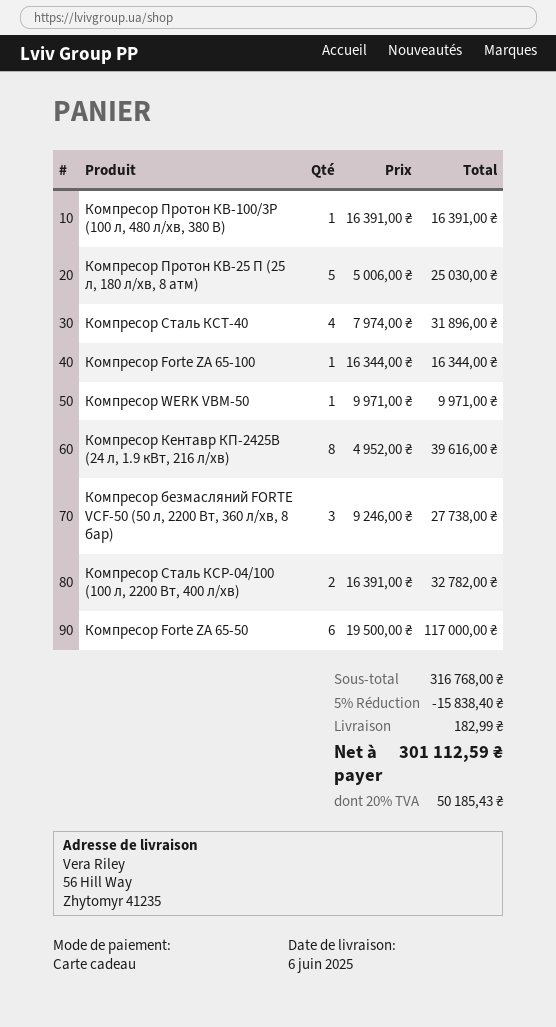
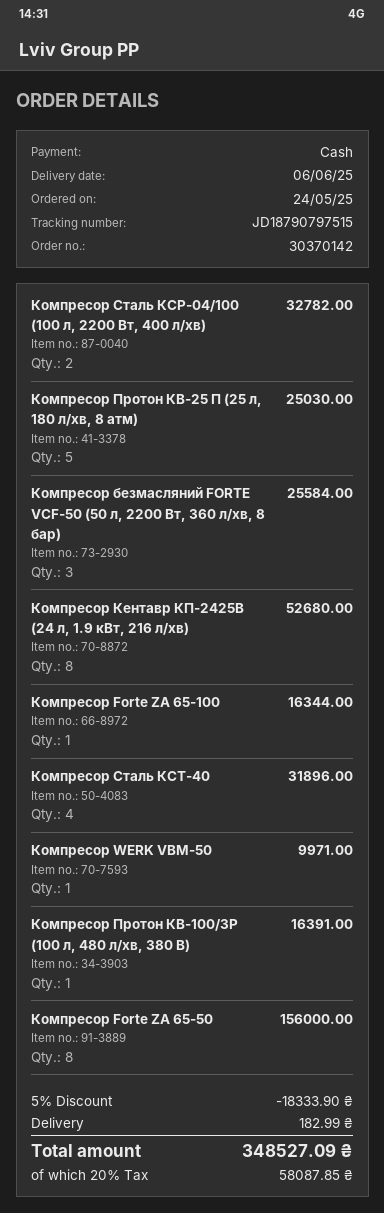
payment method: gift card -> cash
Компресор Кентавр КП-2425В (24 л, 1.9 кВт, 216 л/хв): 8 for 39616.00 -> 8 for 52680.00
Компресор безмасляний FORTE VCF-50 (50 л, 2200 Вт, 360 л/хв, 8 бар): 3 for 27738.00 -> 3 for 25584.00
Компресор Forte ZA 65-50: 6 for 117000.00 -> 8 for 156000.00
discount: 5% = 15838.40 -> 5% = 18333.90
tax: 20% = 50185.43 -> 20% = 58087.85
total: 301112.59 -> 348527.09

